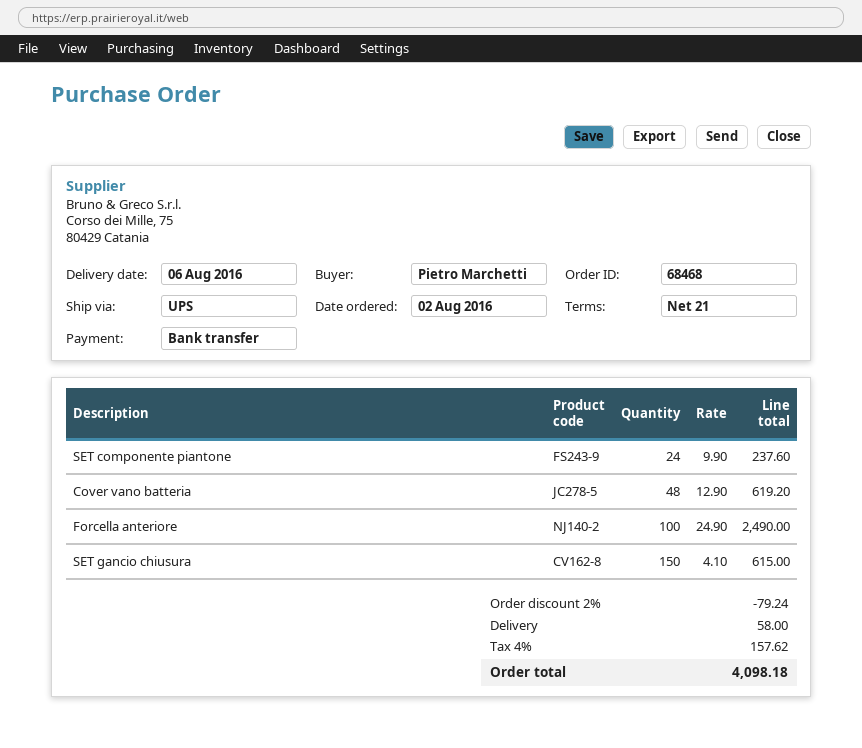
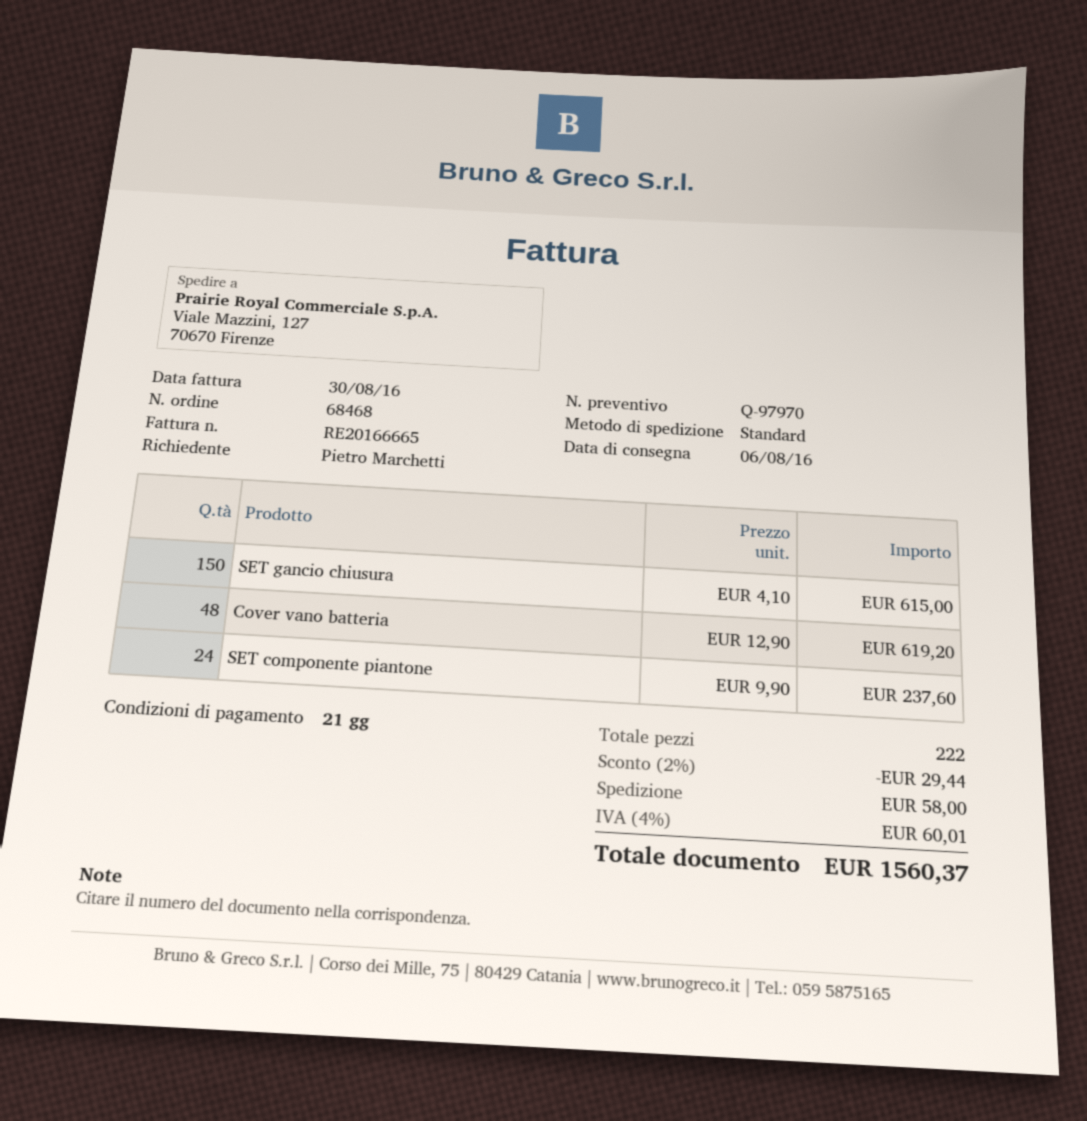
shipping method: UPS -> standard
Forcella anteriore: 100 x 24.90 = 2490.00 -> none
discount: 2% = 79.24 -> 2% = 29.44
tax: 4% = 157.62 -> 4% = 60.01
total: 4098.18 -> 1560.37

